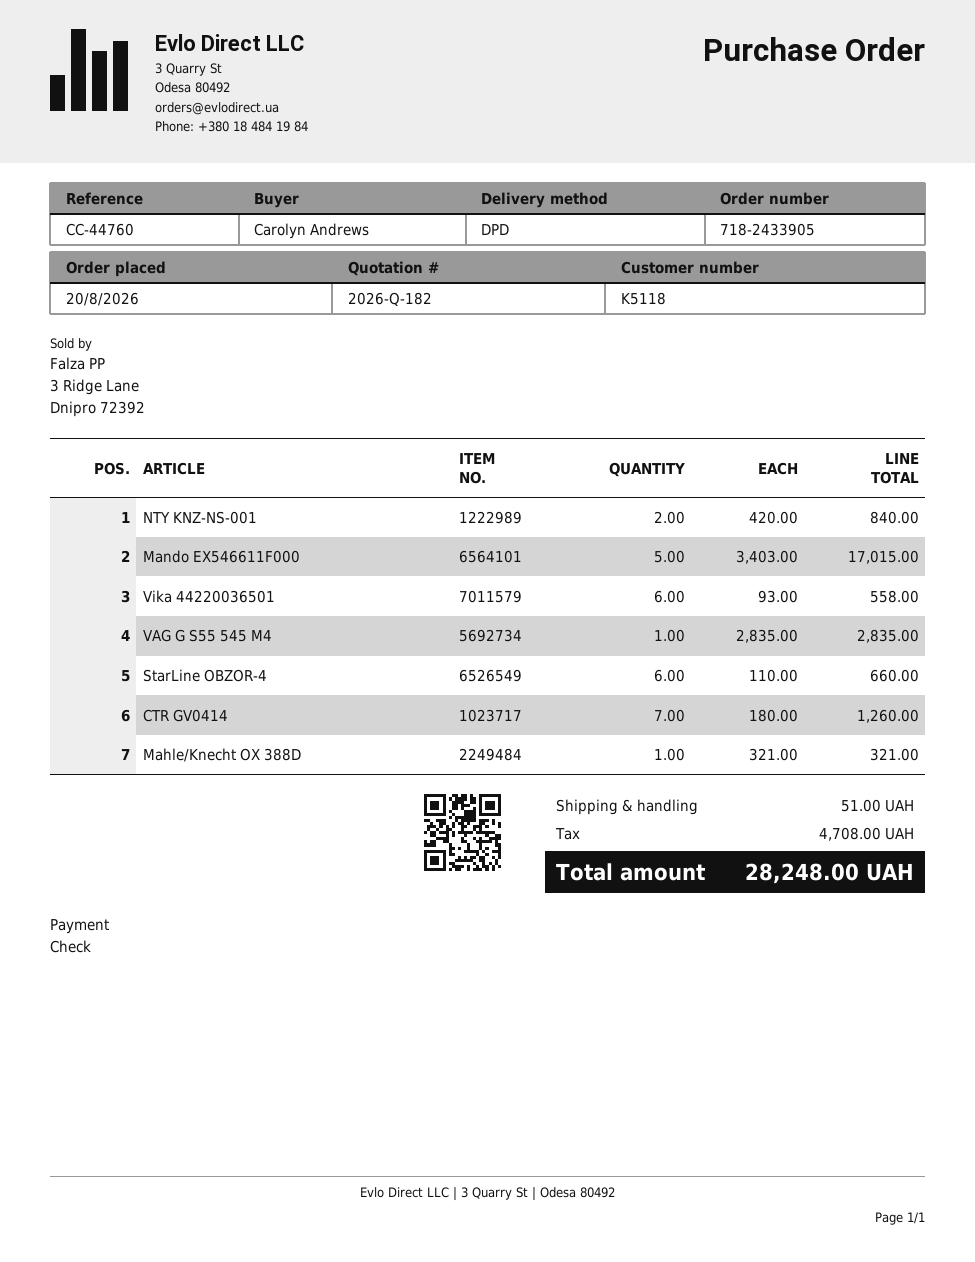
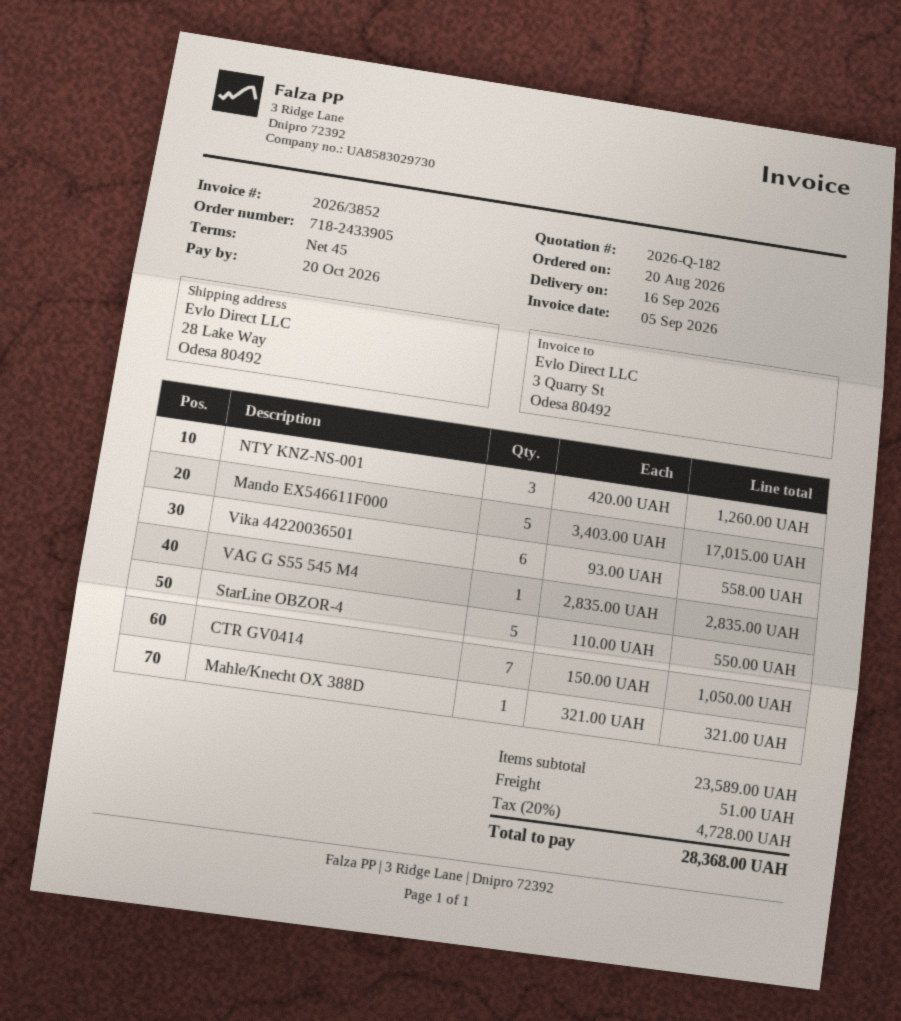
NTY KNZ-NS-001: 2 x 420.00 = 840.00 -> 3 x 420.00 = 1260.00
StarLine OBZOR-4: 6 x 110.00 = 660.00 -> 5 x 110.00 = 550.00
CTR GV0414: 7 x 180.00 = 1260.00 -> 7 x 150.00 = 1050.00
tax: 4708.00 -> 4728.00
total: 28248.00 -> 28368.00

